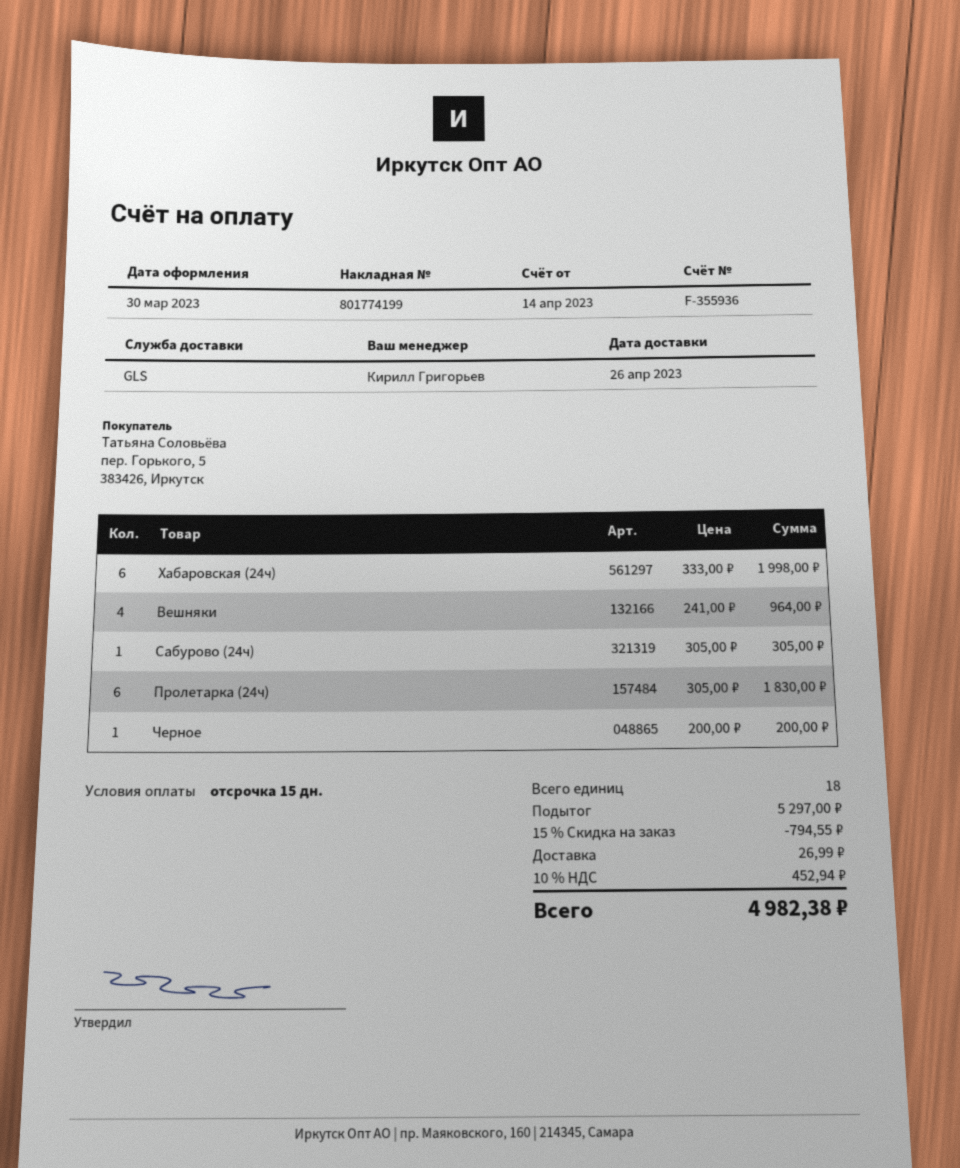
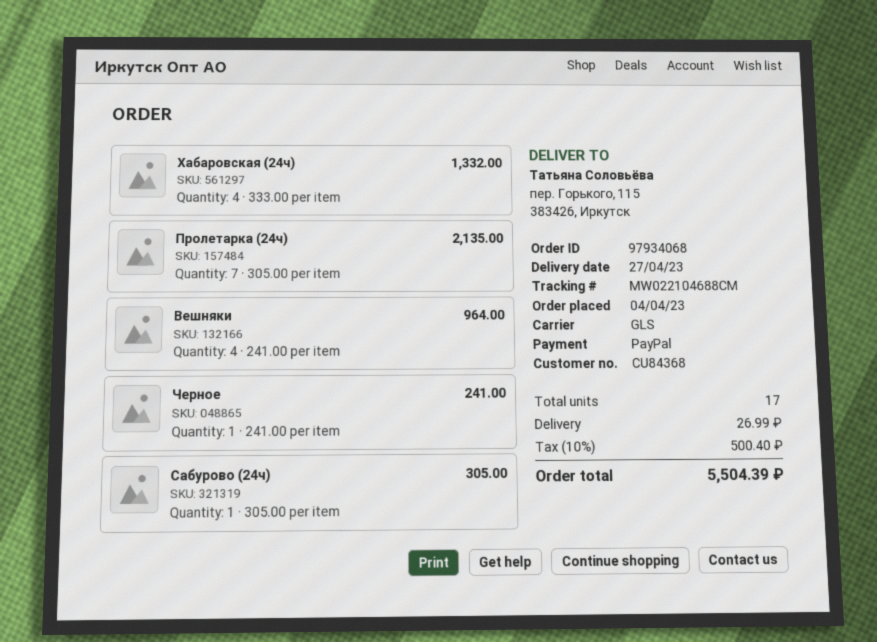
order date: 2023-03-30 -> 2023-04-04
delivery date: 2023-04-26 -> 2023-04-27
Хабаровская (24ч): 6 x 333.00 = 1998.00 -> 4 x 333.00 = 1332.00
Пролетарка (24ч): 6 x 305.00 = 1830.00 -> 7 x 305.00 = 2135.00
Черное: 1 x 200.00 = 200.00 -> 1 x 241.00 = 241.00
total quantity: 18 -> 17
discount: 15% = 794.55 -> none
tax: 10% = 452.94 -> 10% = 500.40
total: 4982.38 -> 5504.39

